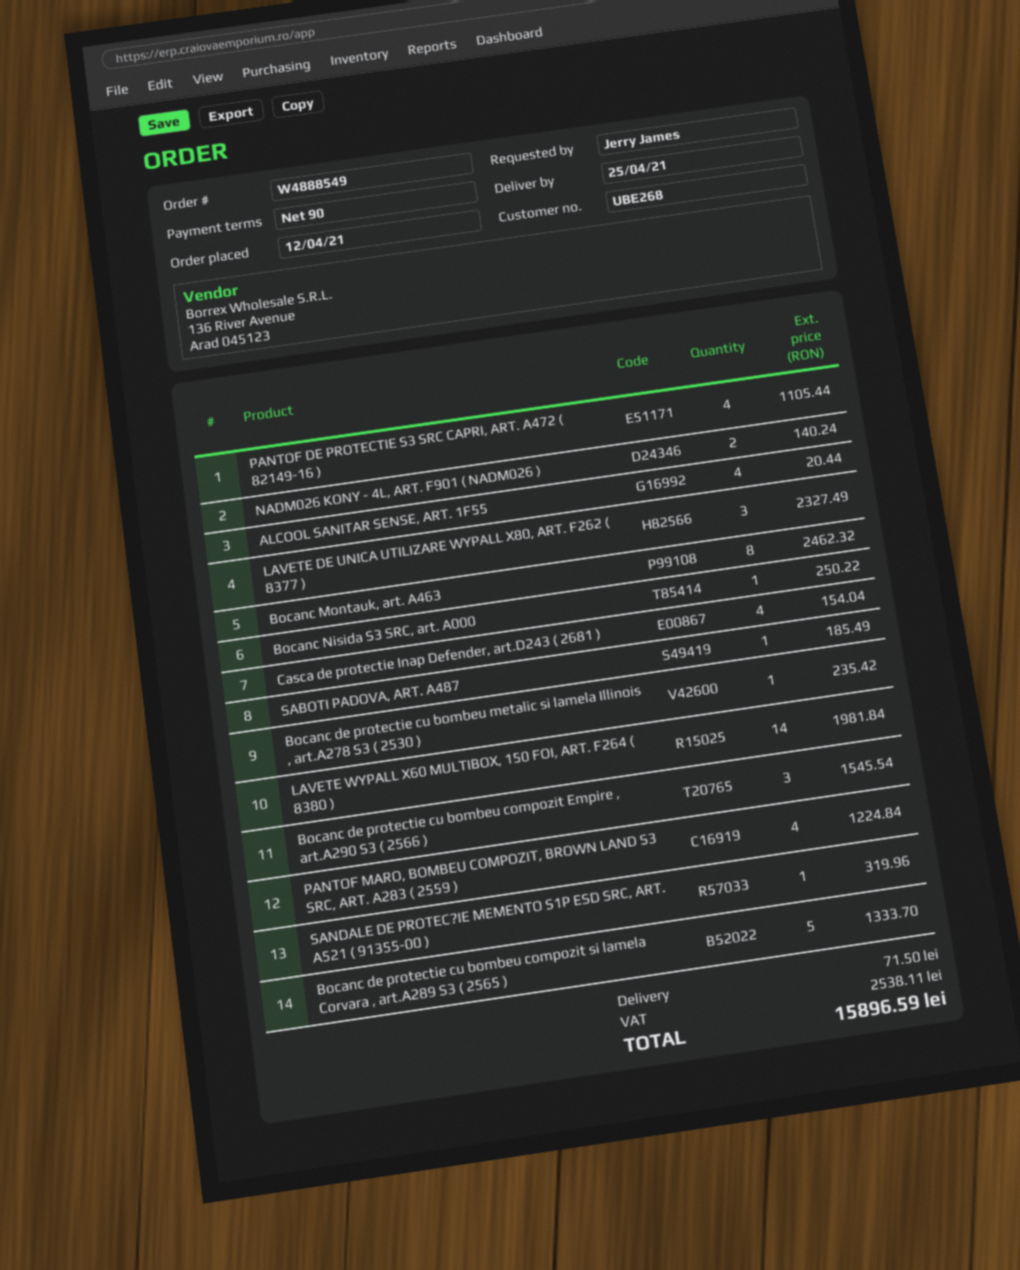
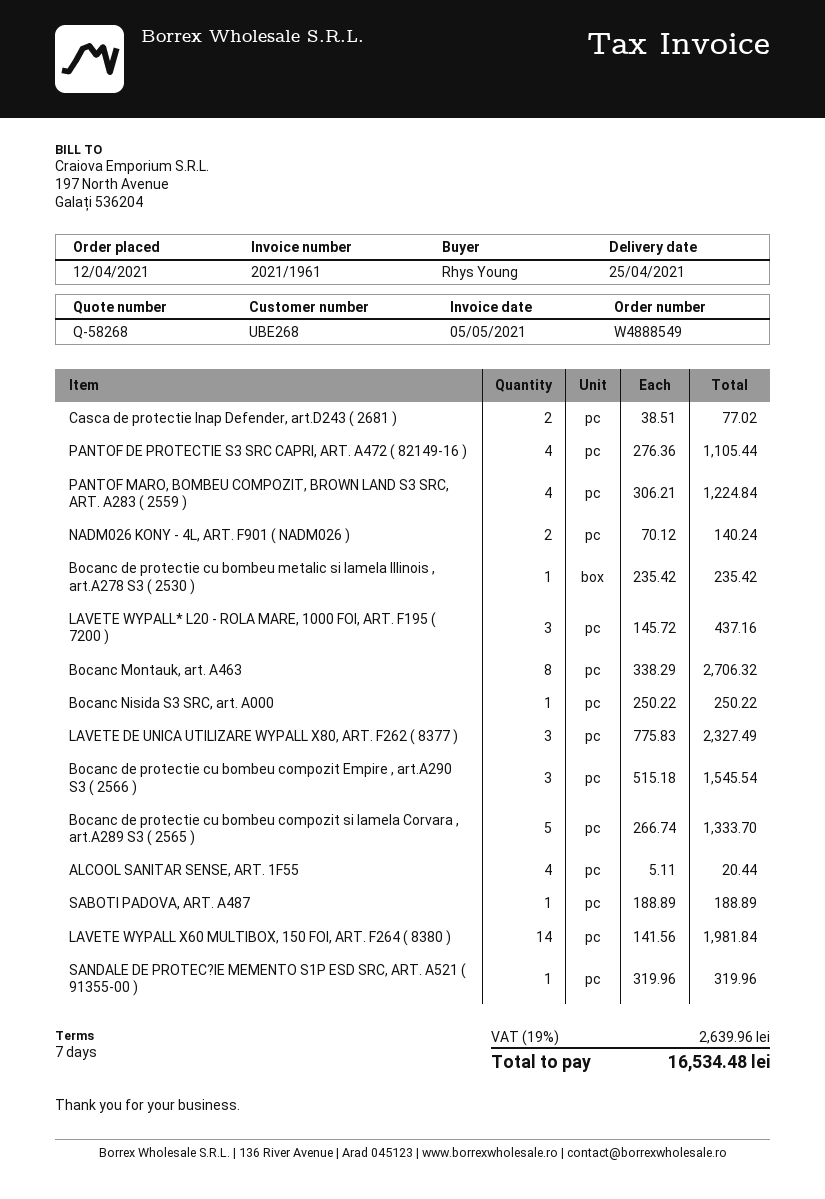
payment terms: 90 days -> 7 days
ordered by: Jerry James -> Rhys Young
Bocanc Montauk, art. A463: 8 for 2462.32 -> 8 for 2706.32
Casca de protectie Inap Defender, art.D243 ( 2681 ): 4 for 154.04 -> 2 for 77.02
SABOTI PADOVA, ART. A487: 1 for 185.49 -> 1 for 188.89
LAVETE WYPALL* L20 - ROLA MARE, 1000 FOI, ART. F195 ( 7200 ): none -> 3 for 437.16
shipping: 71.50 -> none
tax: 2538.11 -> 2639.96
total: 15896.59 -> 16534.48

